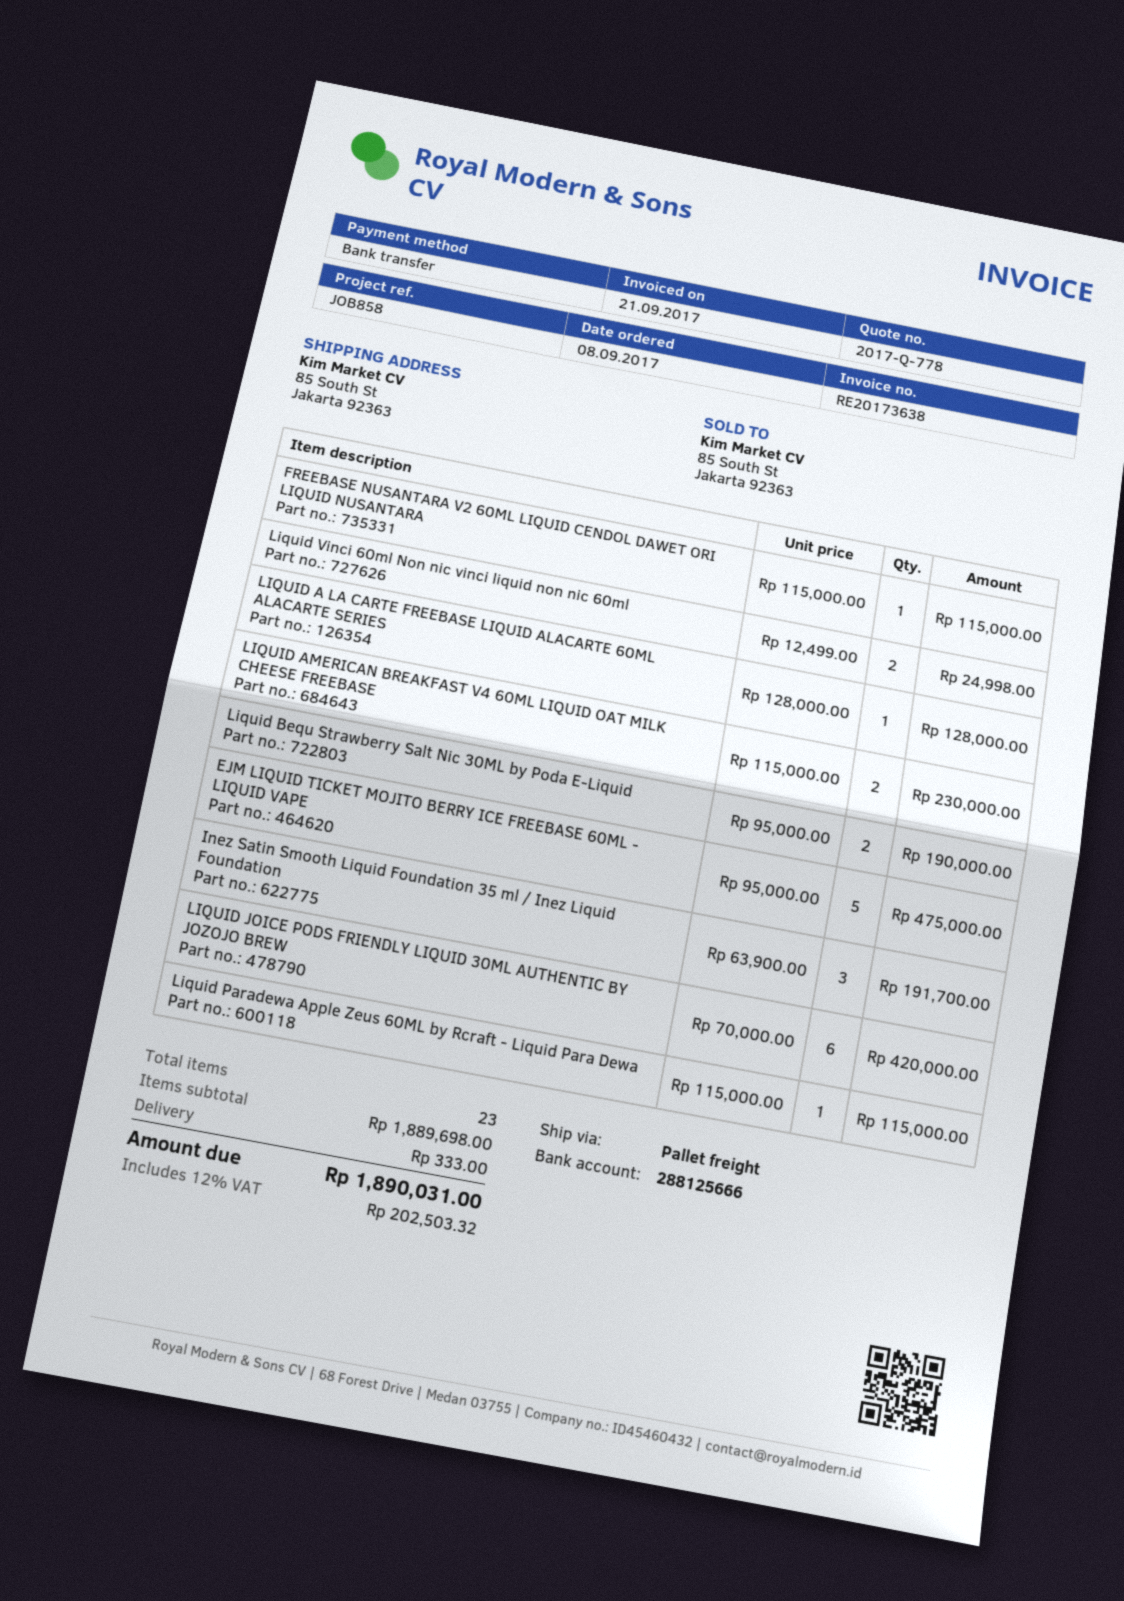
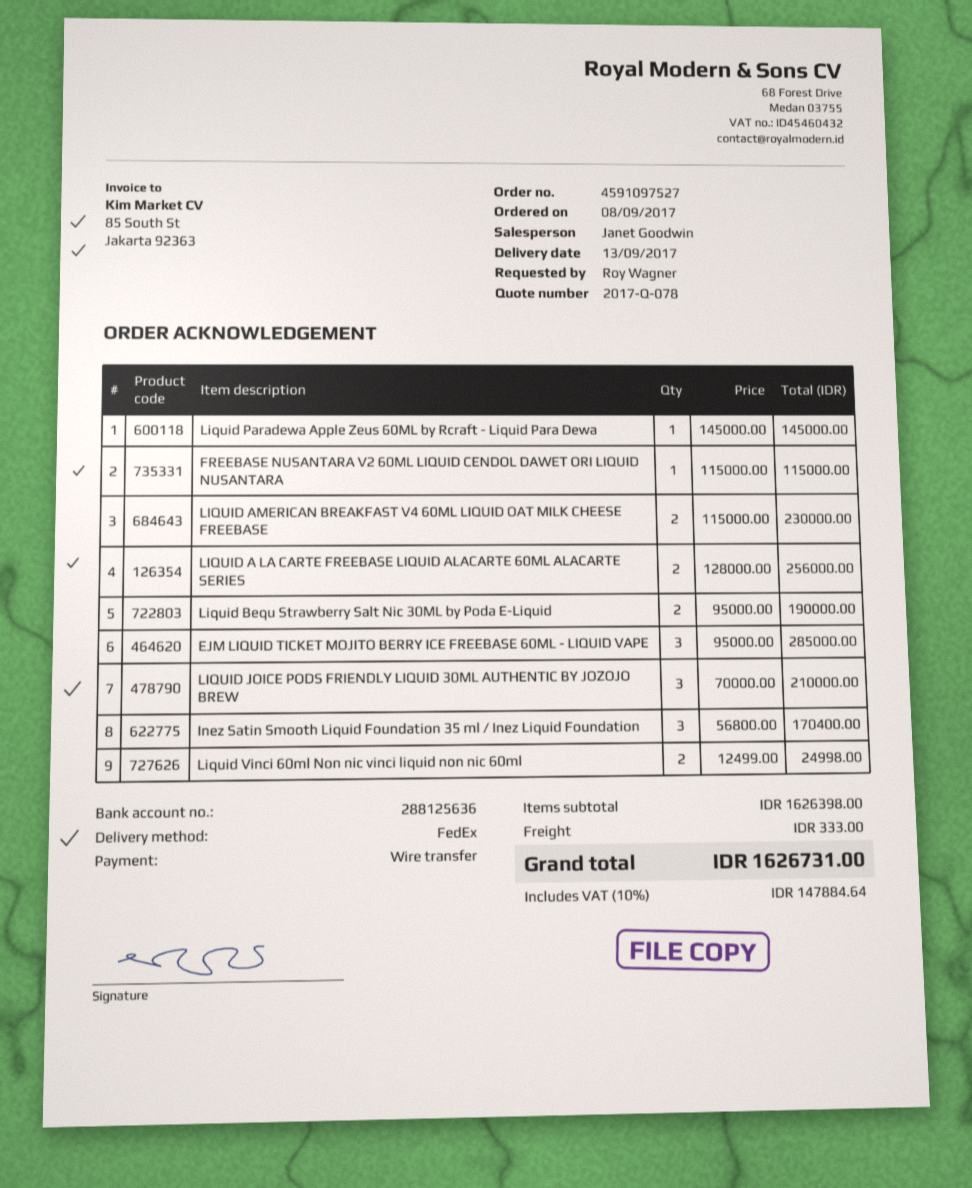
quote number: 2017-Q-778 -> 2017-Q-078
bank account: 288125666 -> 288125636
shipping method: pallet freight -> FedEx
LIQUID A LA CARTE FREEBASE LIQUID ALACARTE 60ML ALACARTE SERIES: 1 x 128000.00 = 128000.00 -> 2 x 128000.00 = 256000.00
EJM LIQUID TICKET MOJITO BERRY ICE FREEBASE 60ML - LIQUID VAPE: 5 x 95000.00 = 475000.00 -> 3 x 95000.00 = 285000.00
Inez Satin Smooth Liquid Foundation 35 ml / Inez Liquid Foundation: 3 x 63900.00 = 191700.00 -> 3 x 56800.00 = 170400.00
LIQUID JOICE PODS FRIENDLY LIQUID 30ML AUTHENTIC BY JOZOJO BREW: 6 x 70000.00 = 420000.00 -> 3 x 70000.00 = 210000.00
Liquid Paradewa Apple Zeus 60ML by Rcraft - Liquid Para Dewa: 1 x 115000.00 = 115000.00 -> 1 x 145000.00 = 145000.00
subtotal: 1889698.00 -> 1626398.00
tax: 12% = 202503.32 -> 10% = 147884.64
total: 1890031.00 -> 1626731.00

